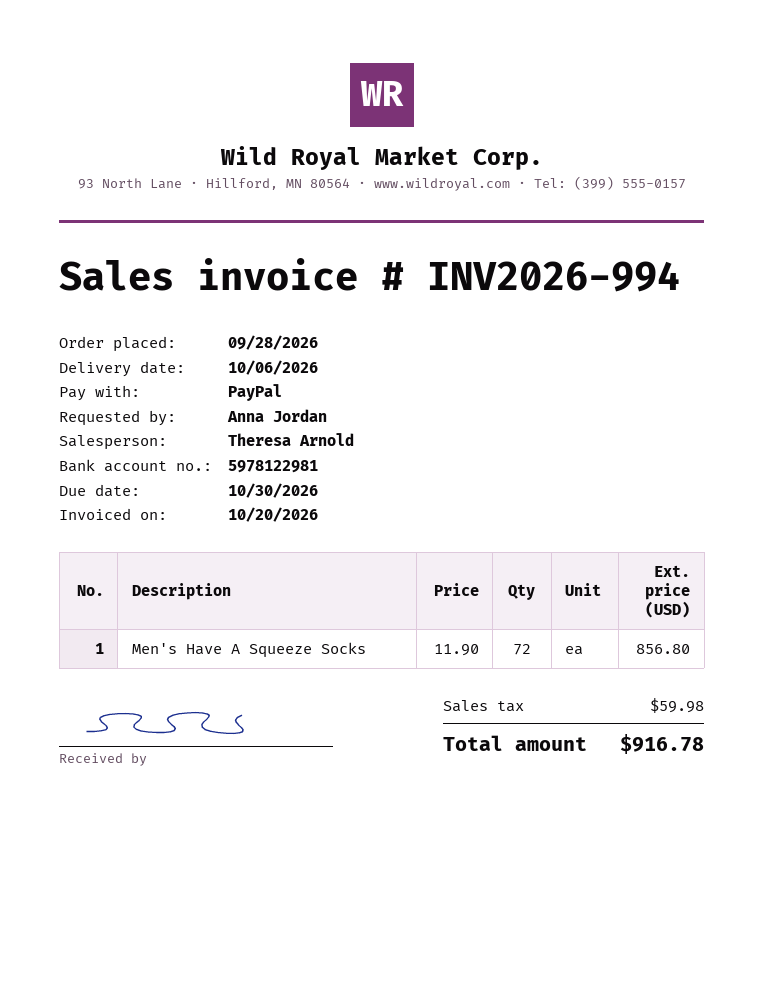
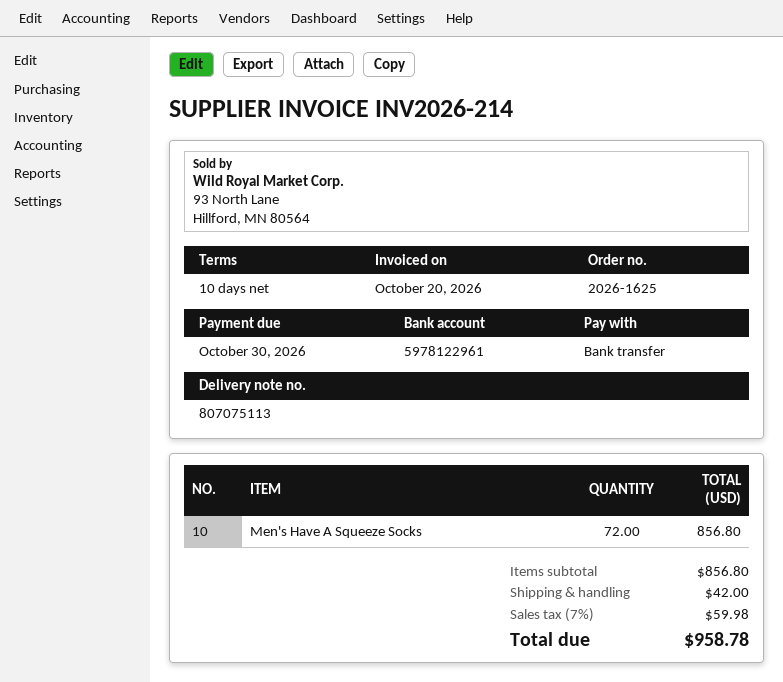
invoice number: INV2026-994 -> INV2026-214
payment method: PayPal -> bank transfer
bank account: 5978122981 -> 5978122961
shipping: none -> 42.00
total: 916.78 -> 958.78

